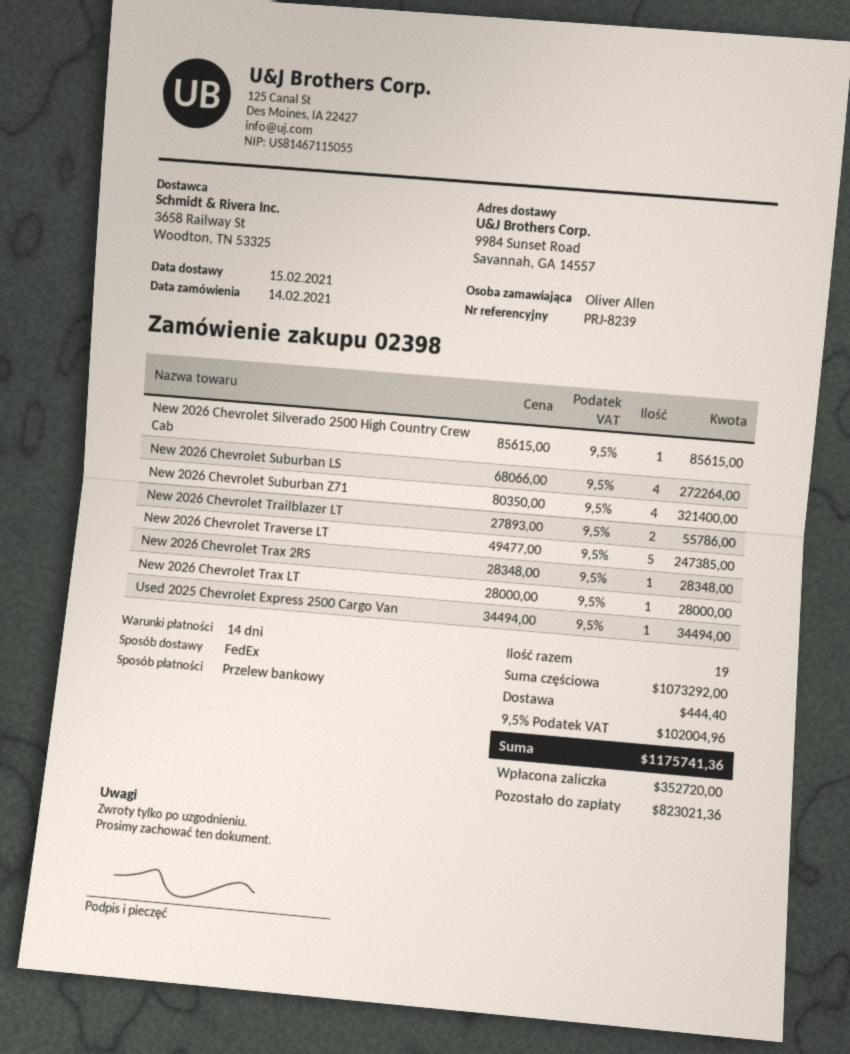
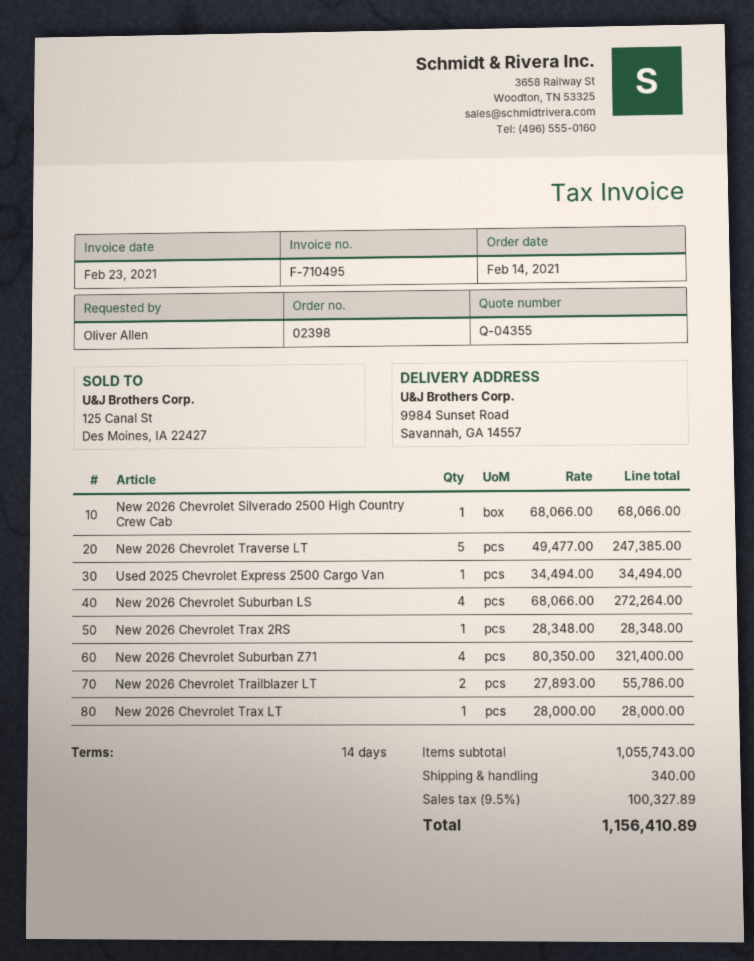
New 2026 Chevrolet Silverado 2500 High Country Crew Cab: 1 x 85615.00 = 85615.00 -> 1 x 68066.00 = 68066.00
subtotal: 1073292.00 -> 1055743.00
shipping: 444.40 -> 340.00
tax: 9.5% = 102004.96 -> 9.5% = 100327.89
total: 1175741.36 -> 1156410.89

